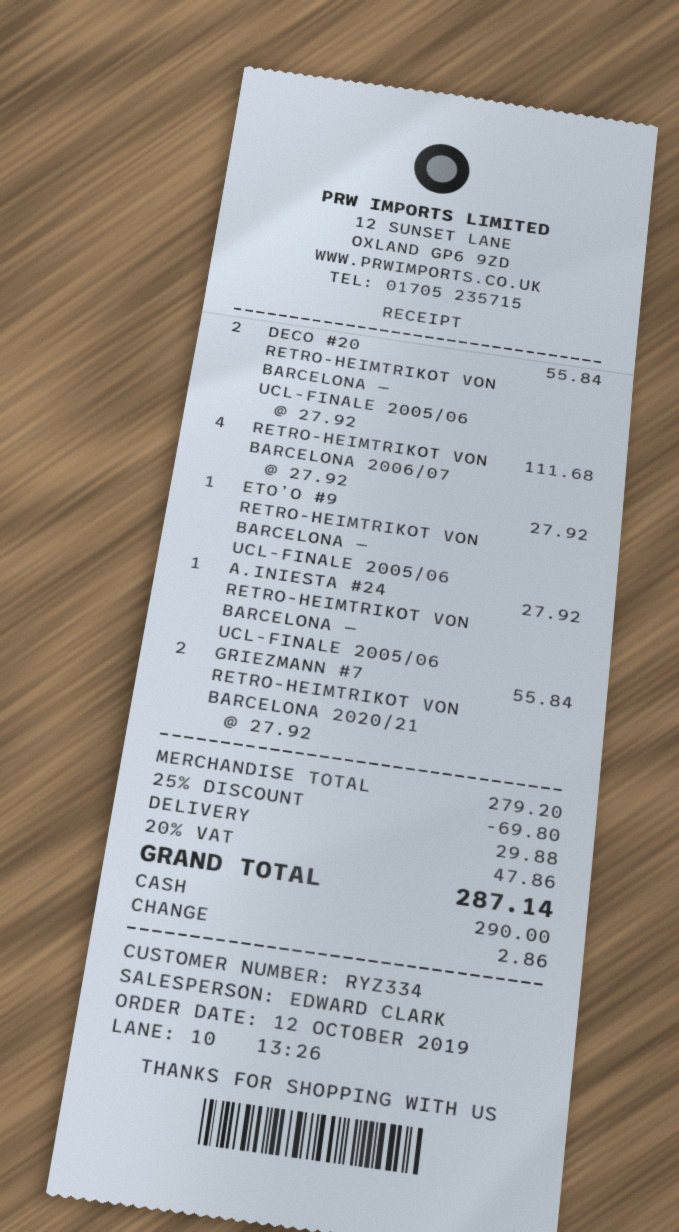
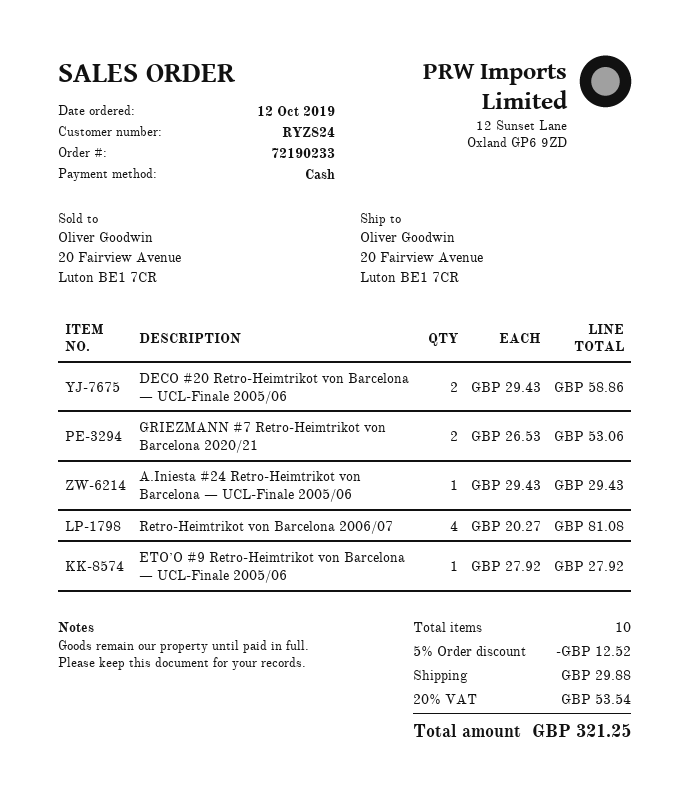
customer number: RYZ334 -> RYZ824
DECO #20 RETRO-HEIMTRIKOT VON BARCELONA — UCL-FINALE 2005/06: 2 x 27.92 = 55.84 -> 2 x 29.43 = 58.86
RETRO-HEIMTRIKOT VON BARCELONA 2006/07: 4 x 27.92 = 111.68 -> 4 x 20.27 = 81.08
A.INIESTA #24 RETRO-HEIMTRIKOT VON BARCELONA — UCL-FINALE 2005/06: 1 x 27.92 = 27.92 -> 1 x 29.43 = 29.43
GRIEZMANN #7 RETRO-HEIMTRIKOT VON BARCELONA 2020/21: 2 x 27.92 = 55.84 -> 2 x 26.53 = 53.06
discount: 25% = 69.80 -> 5% = 12.52
tax: 20% = 47.86 -> 20% = 53.54
total: 287.14 -> 321.25

